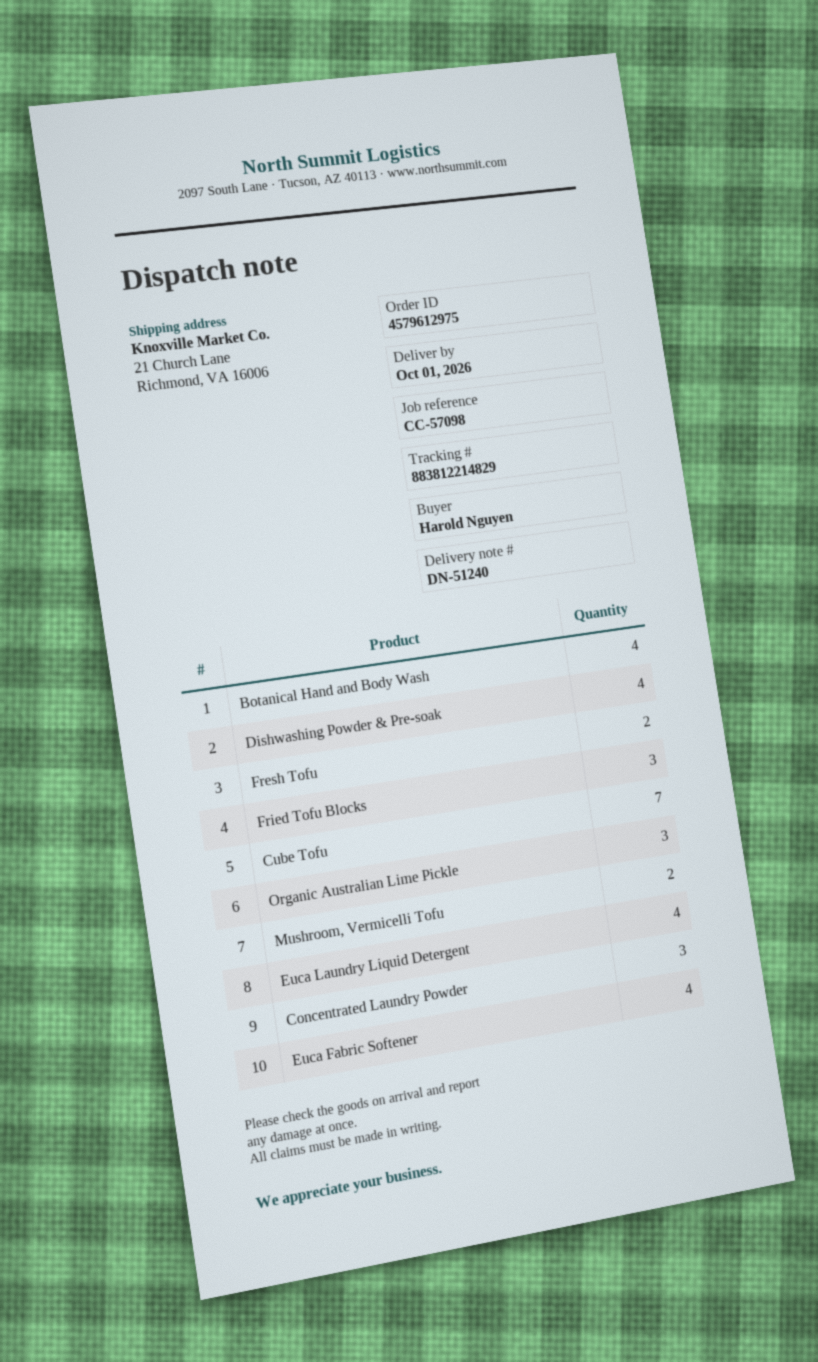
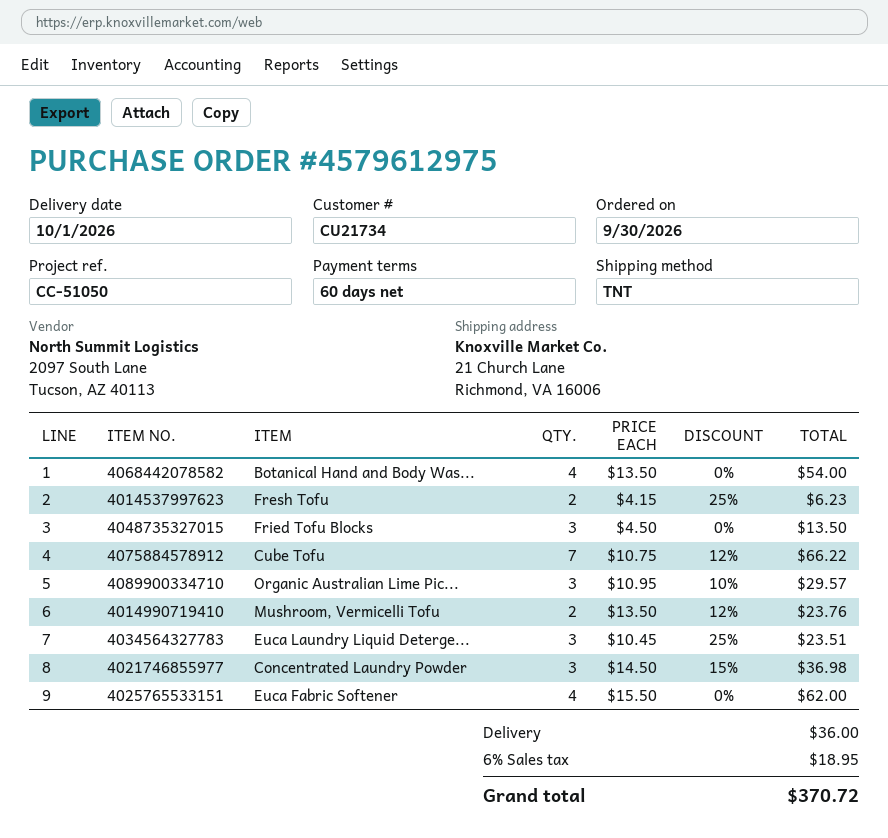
reference: CC-57098 -> CC-51050
Dishwashing Powder & Pre-soak: 4 -> none
Euca Laundry Liquid Detergent: 4 -> 3

